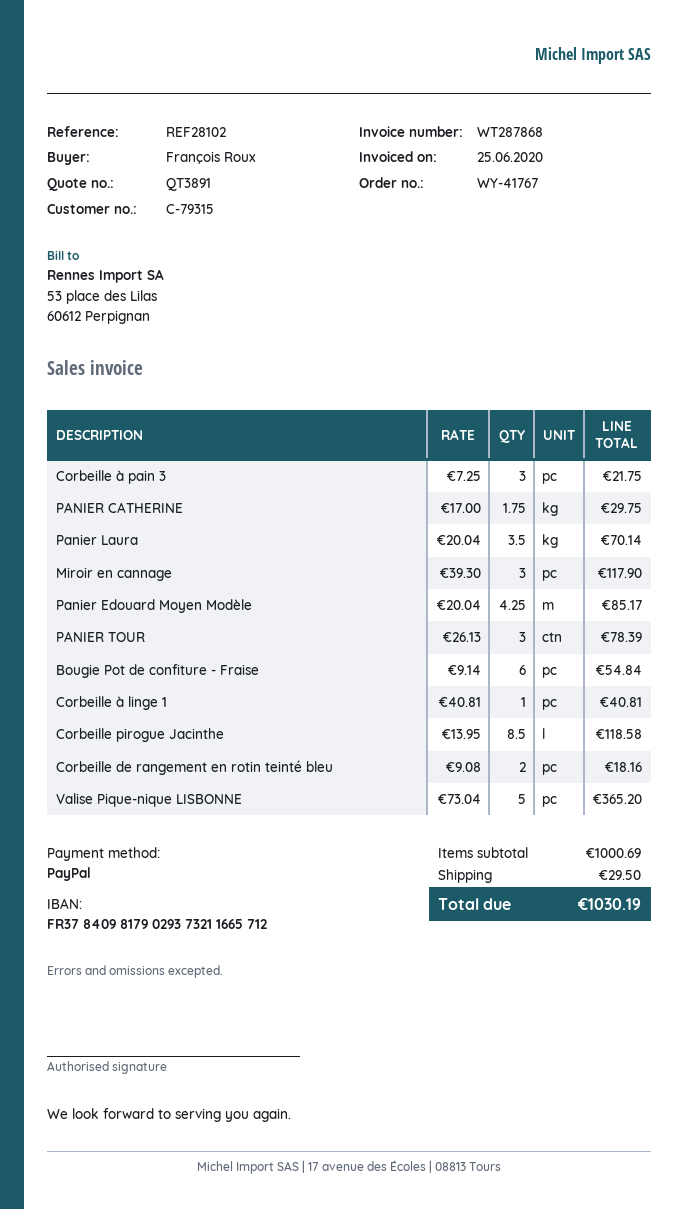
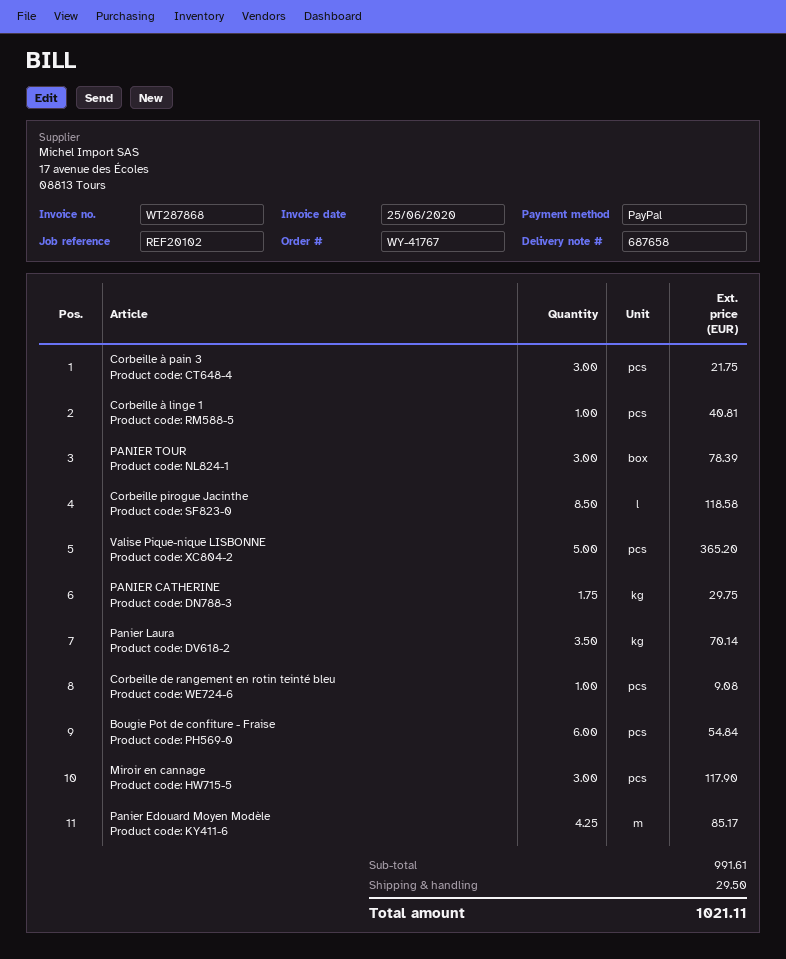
reference: REF28102 -> REF20102
Corbeille de rangement en rotin teinté bleu: 2 for 18.16 -> 1 for 9.08
subtotal: 1000.69 -> 991.61
total: 1030.19 -> 1021.11

